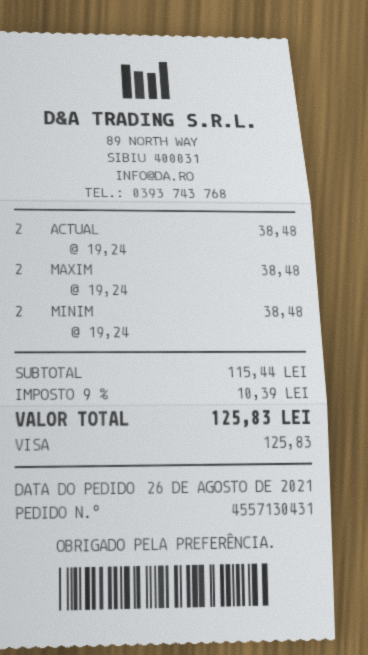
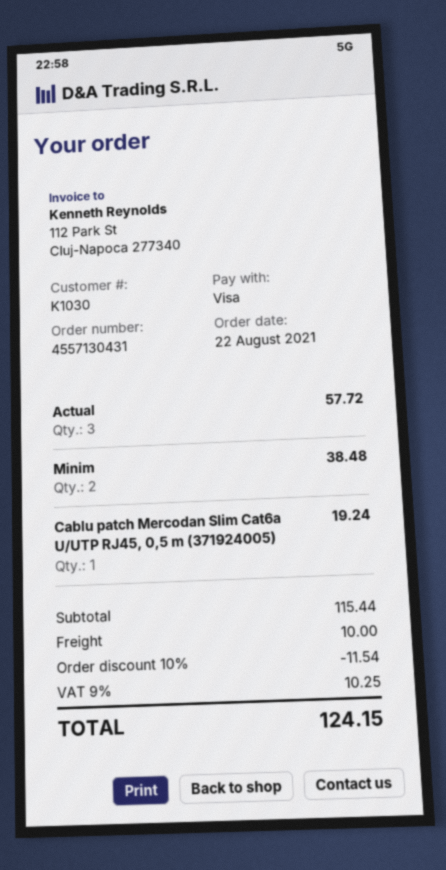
order date: 2021-08-26 -> 2021-08-22
ACTUAL: 2 for 38.48 -> 3 for 57.72
MAXIM: 2 for 38.48 -> none
Cablu patch Mercodan Slim Cat6a U/UTP RJ45, 0,5 m (371924005): none -> 1 for 19.24
discount: none -> 10% = 11.54
shipping: none -> 10.00
tax: 9% = 10.39 -> 9% = 10.25
total: 125.83 -> 124.15

